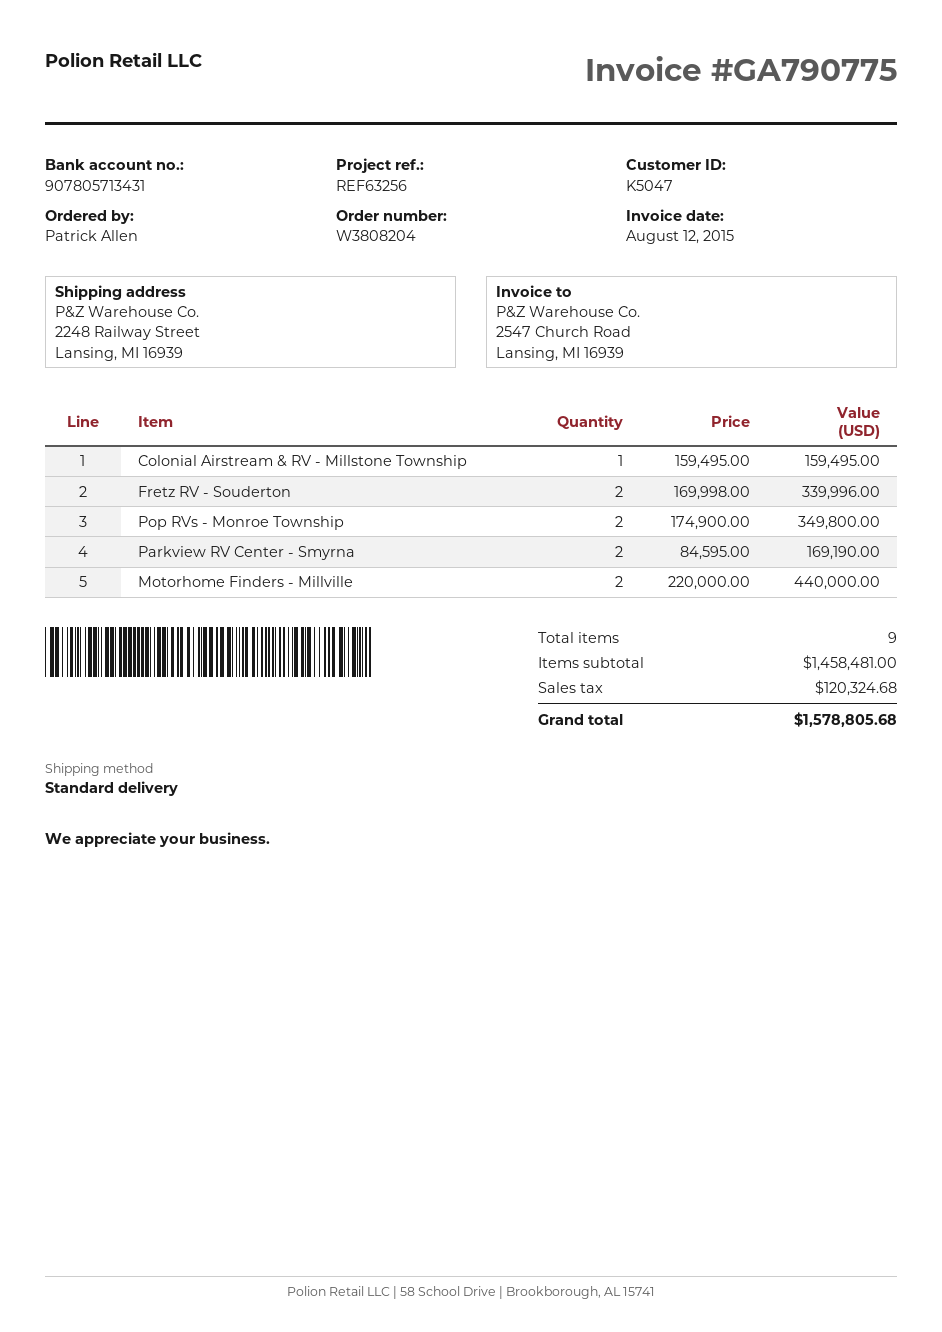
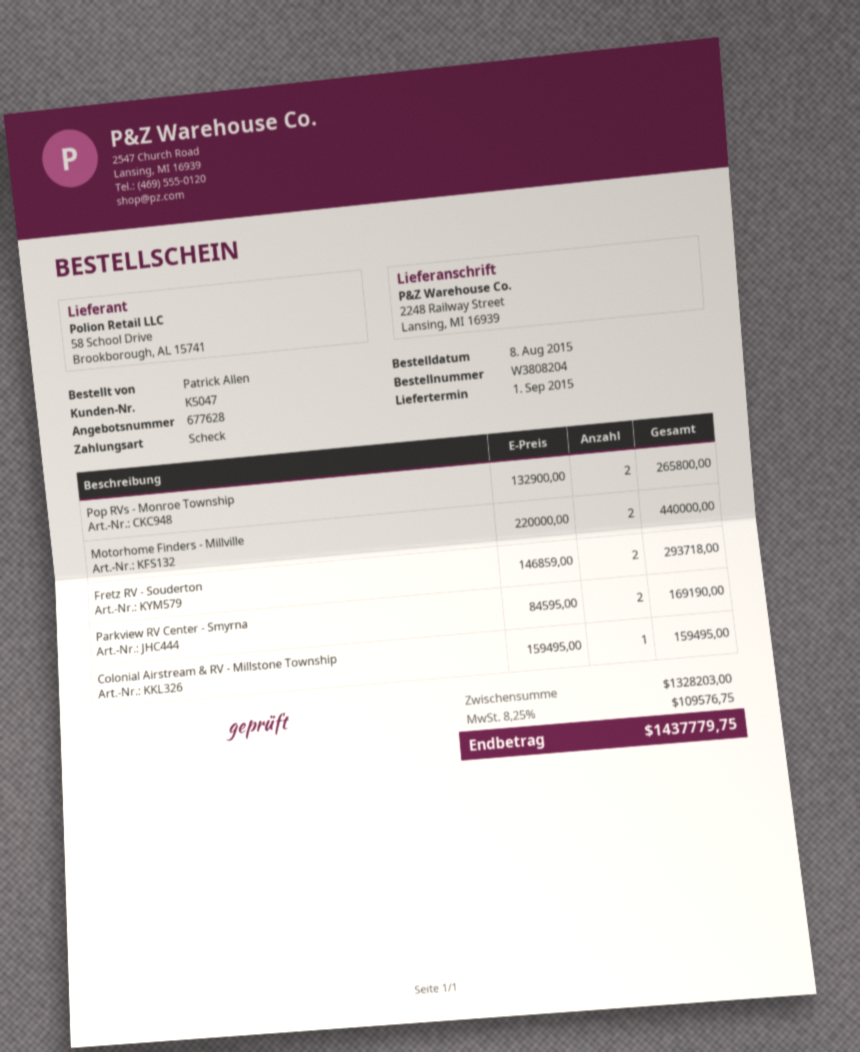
Fretz RV - Souderton: 2 x 169998.00 = 339996.00 -> 2 x 146859.00 = 293718.00
Pop RVs - Monroe Township: 2 x 174900.00 = 349800.00 -> 2 x 132900.00 = 265800.00
subtotal: 1458481.00 -> 1328203.00
tax: 120324.68 -> 109576.75
total: 1578805.68 -> 1437779.75

